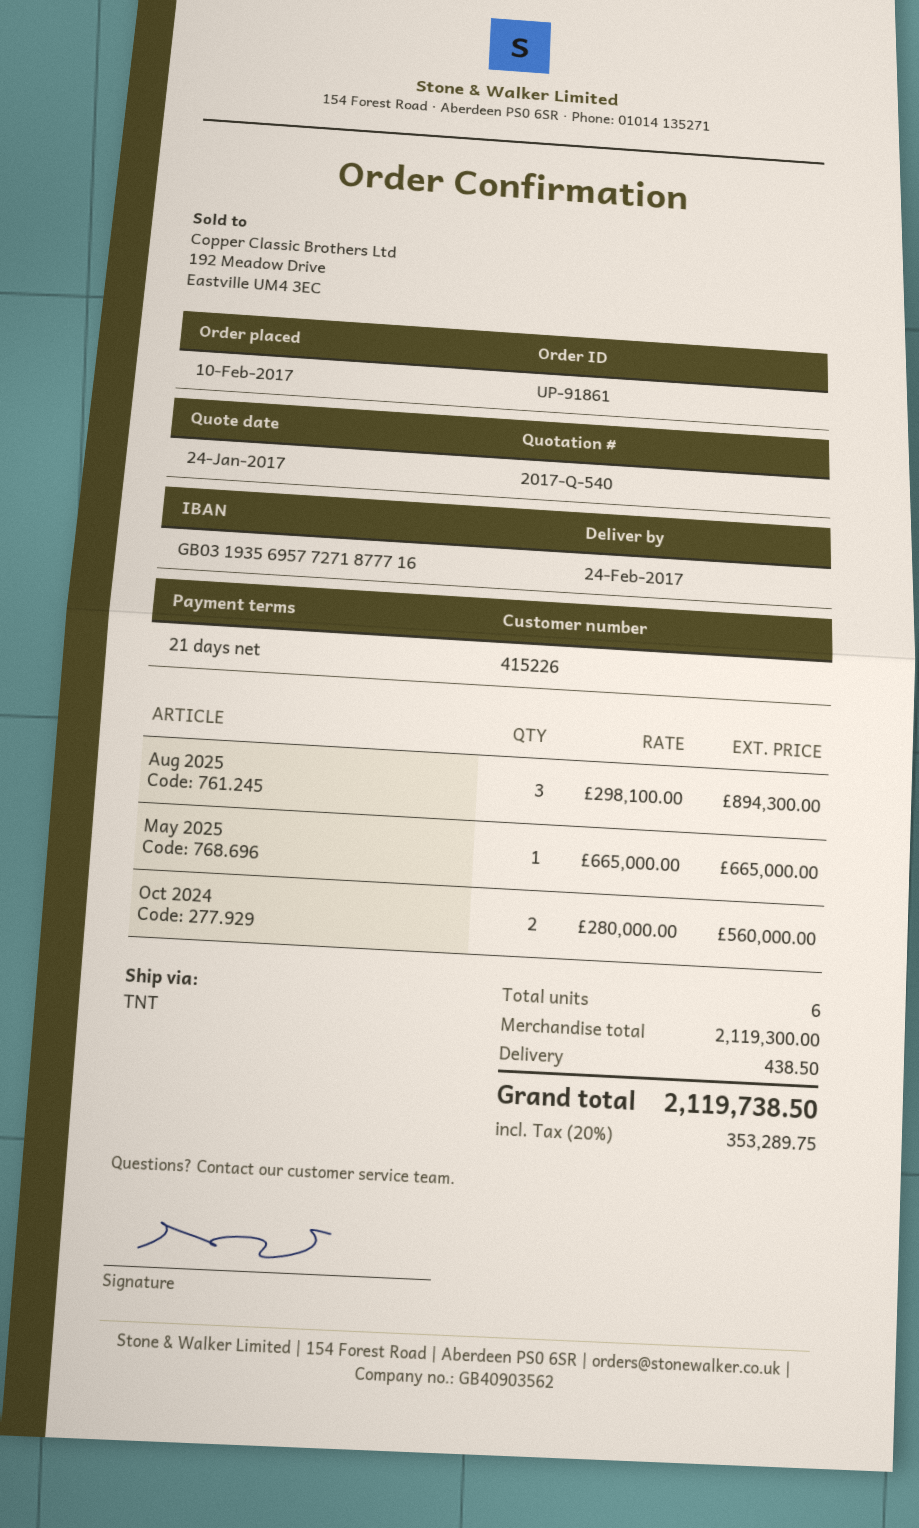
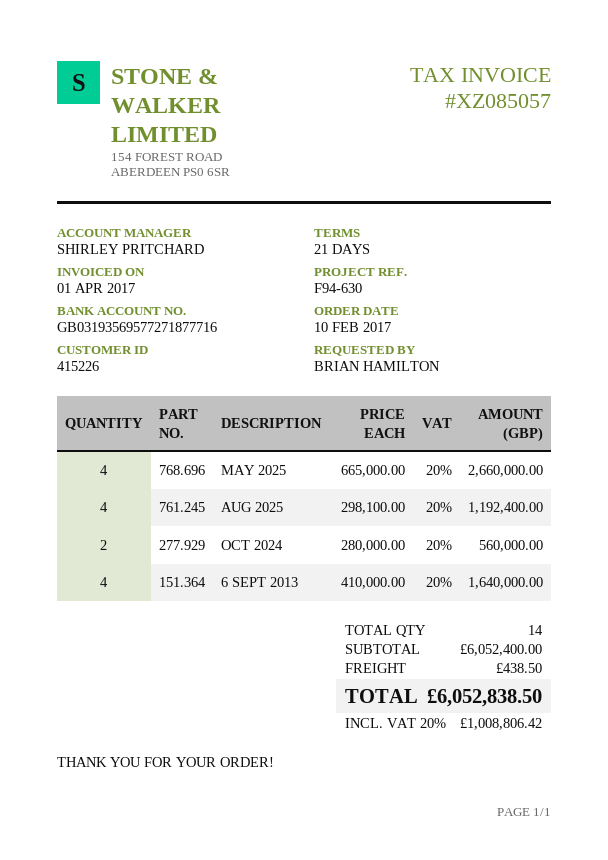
Aug 2025: 3 x 298100.00 = 894300.00 -> 4 x 298100.00 = 1192400.00
May 2025: 1 x 665000.00 = 665000.00 -> 4 x 665000.00 = 2660000.00
6 SEPT 2013: none -> 4 x 410000.00 = 1640000.00
total quantity: 6 -> 14
subtotal: 2119300.00 -> 6052400.00
tax: 20% = 353289.75 -> 20% = 1008806.42
total: 2119738.50 -> 6052838.50

